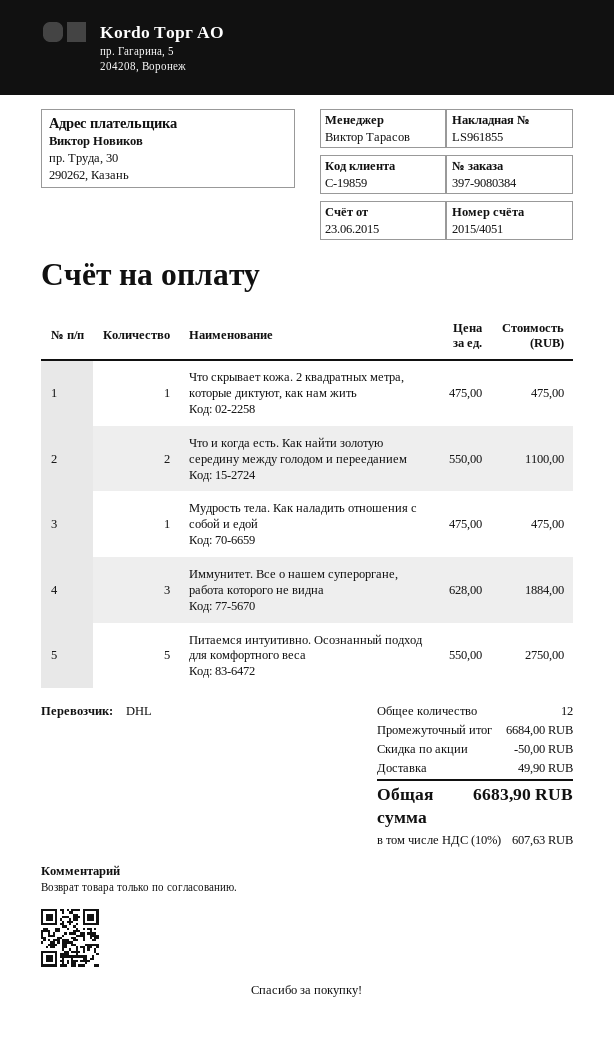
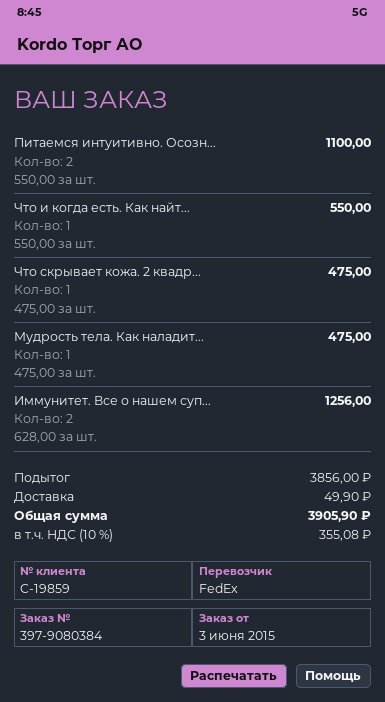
shipping method: DHL -> FedEx
Что и когда есть. Как найти золотую середину между голодом и перееданием: 2 x 550.00 = 1100.00 -> 1 x 550.00 = 550.00
Иммунитет. Все о нашем супероргане, работа которого не видна: 3 x 628.00 = 1884.00 -> 2 x 628.00 = 1256.00
Питаемся интуитивно. Осознанный подход для комфортного веса: 5 x 550.00 = 2750.00 -> 2 x 550.00 = 1100.00
subtotal: 6684.00 -> 3856.00
discount: 50.00 -> none
tax: 10% = 607.63 -> 10% = 355.08
total: 6683.90 -> 3905.90

